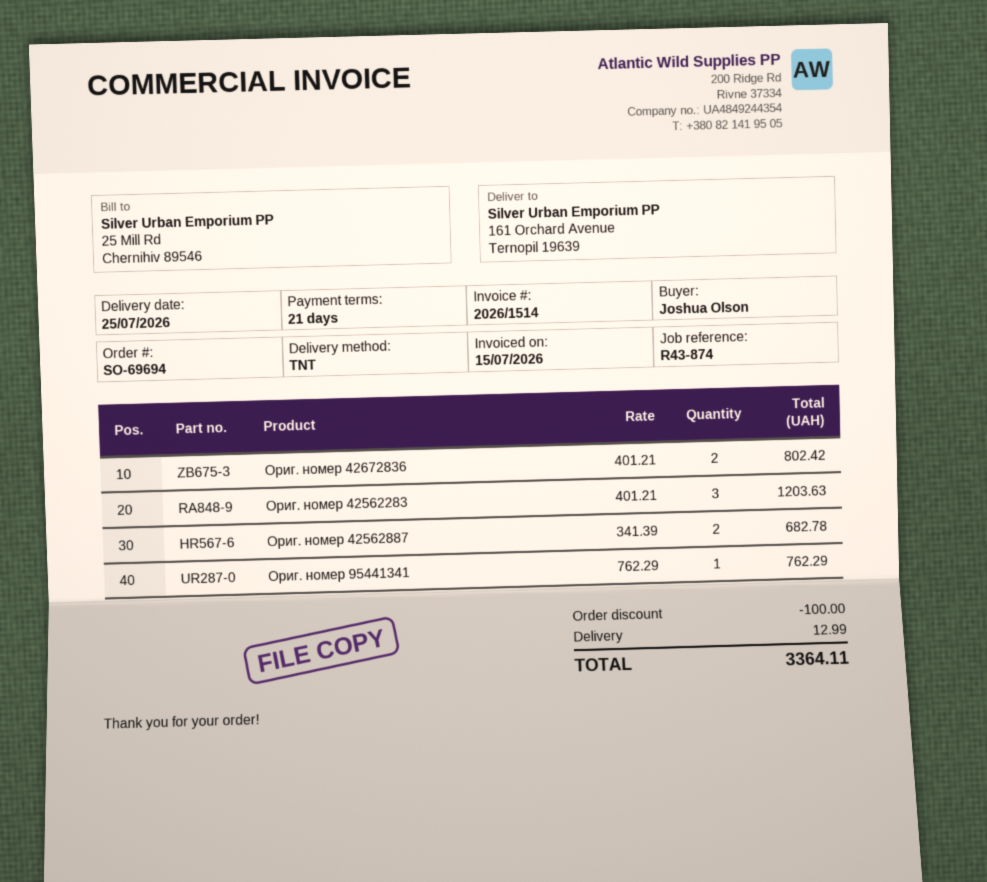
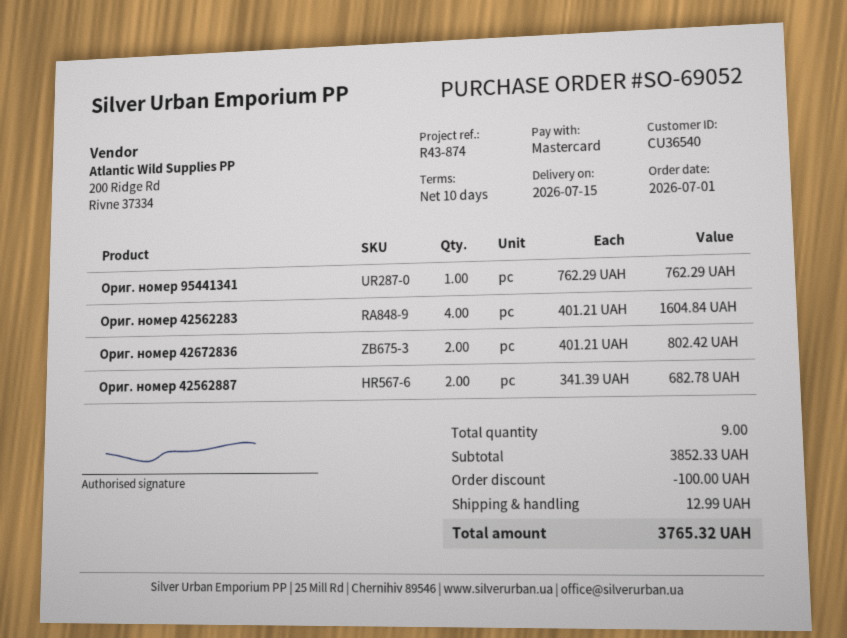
order number: SO-69694 -> SO-69052
delivery date: 2026-07-25 -> 2026-07-15
payment terms: 21 days -> 10 days
Ориг. номер 42562283: 3 x 401.21 = 1203.63 -> 4 x 401.21 = 1604.84
total: 3364.11 -> 3765.32

